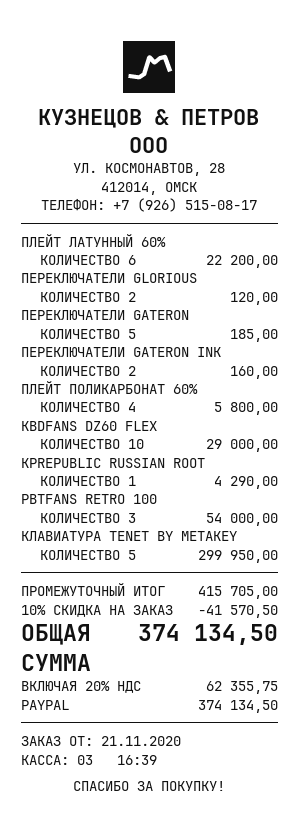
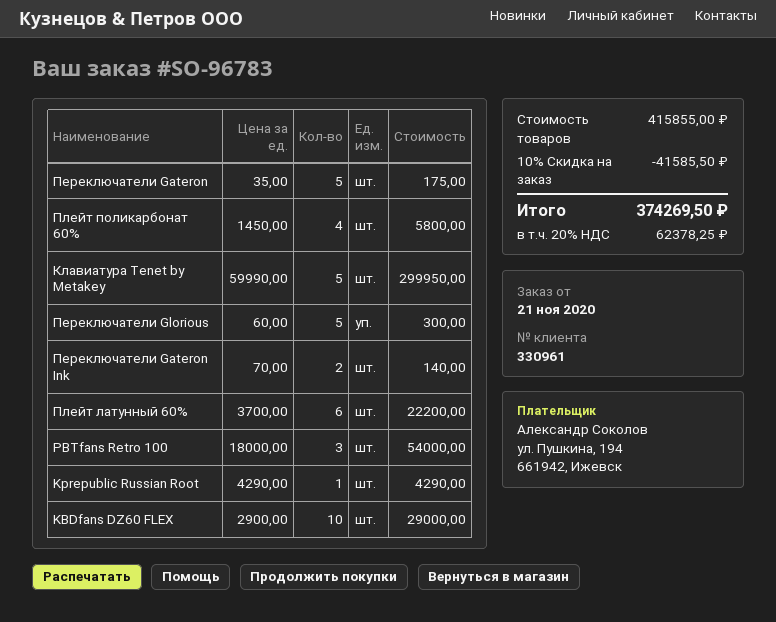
ПЕРЕКЛЮЧАТЕЛИ GLORIOUS: 2 for 120.00 -> 5 for 300.00
ПЕРЕКЛЮЧАТЕЛИ GATERON: 5 for 185.00 -> 5 for 175.00
ПЕРЕКЛЮЧАТЕЛИ GATERON INK: 2 for 160.00 -> 2 for 140.00
subtotal: 415705.00 -> 415855.00
discount: 10% = 41570.50 -> 10% = 41585.50
tax: 20% = 62355.75 -> 20% = 62378.25
total: 374134.50 -> 374269.50

